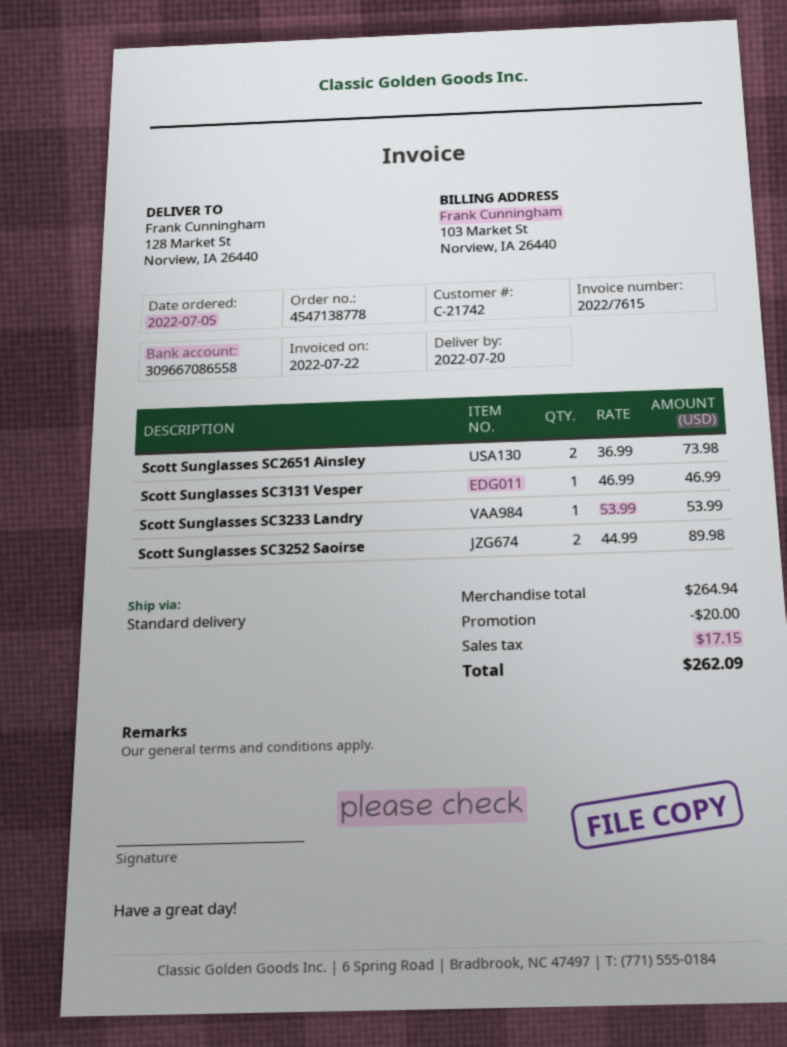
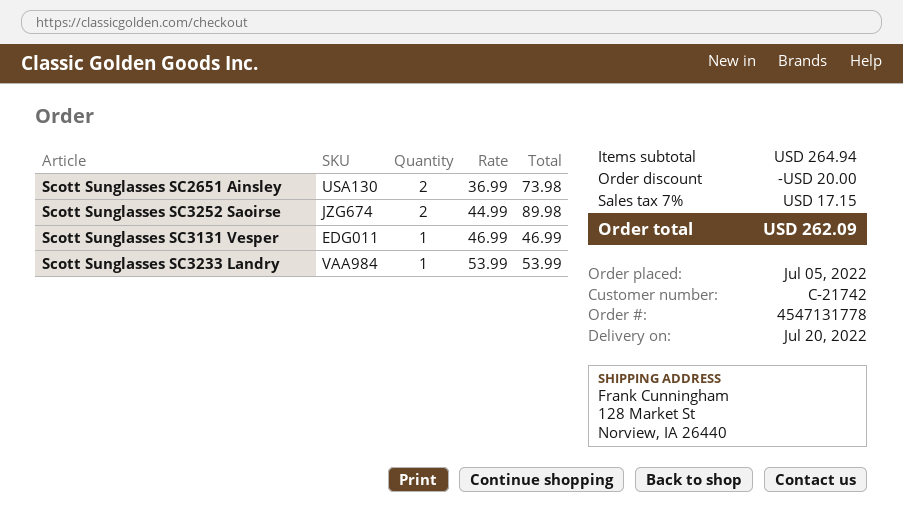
order number: 4547138778 -> 4547131778

